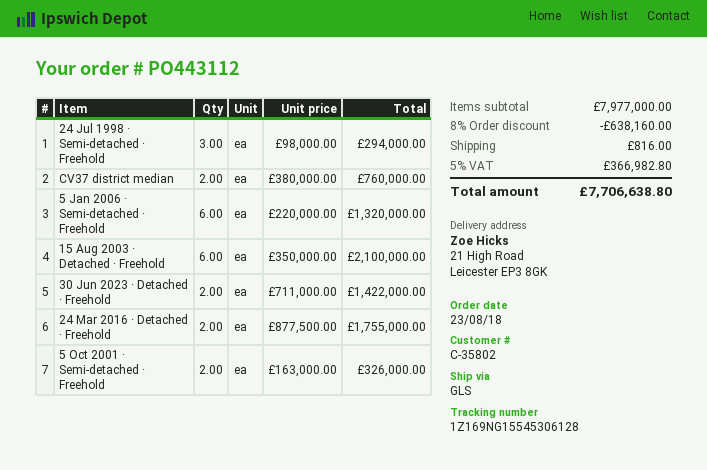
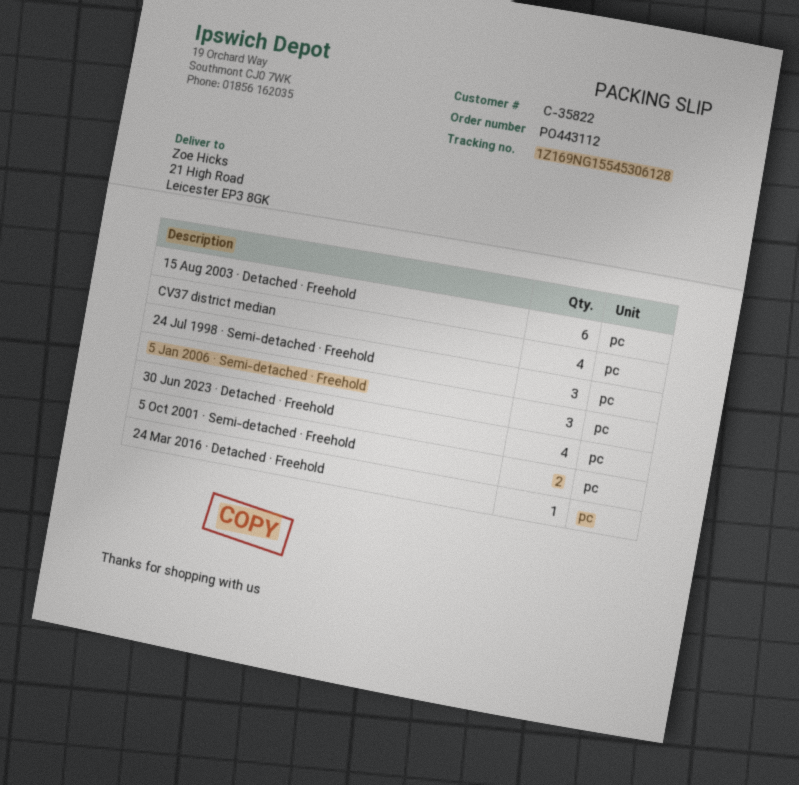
customer number: C-35802 -> C-35822
CV37 district median: 2 -> 4
5 Jan 2006 · Semi-detached · Freehold: 6 -> 3
30 Jun 2023 · Detached · Freehold: 2 -> 4
24 Mar 2016 · Detached · Freehold: 2 -> 1

